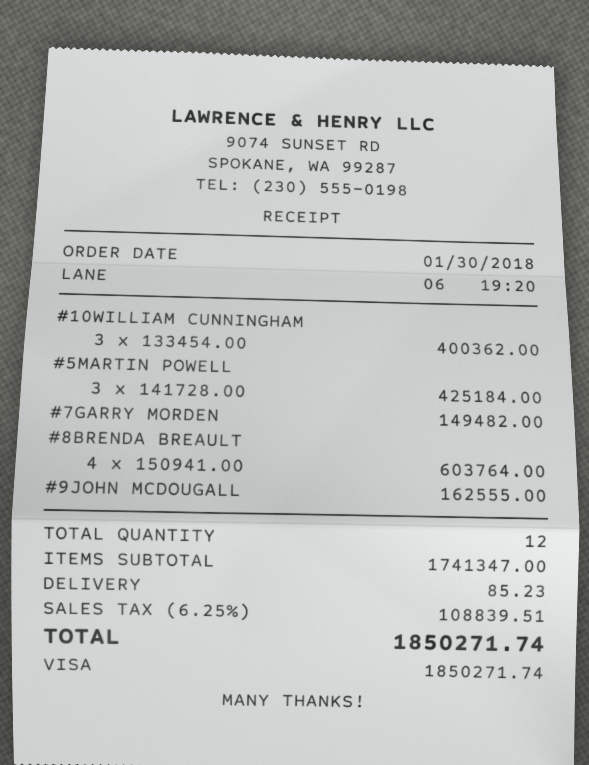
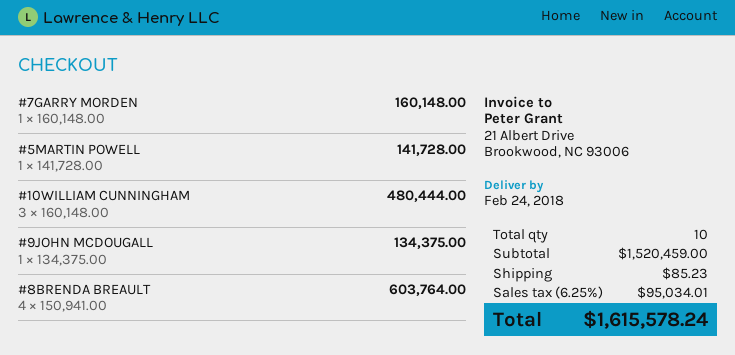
#10WILLIAM CUNNINGHAM: 3 x 133454.00 = 400362.00 -> 3 x 160148.00 = 480444.00
#5MARTIN POWELL: 3 x 141728.00 = 425184.00 -> 1 x 141728.00 = 141728.00
#7GARRY MORDEN: 1 x 149482.00 = 149482.00 -> 1 x 160148.00 = 160148.00
#9JOHN MCDOUGALL: 1 x 162555.00 = 162555.00 -> 1 x 134375.00 = 134375.00
total quantity: 12 -> 10
subtotal: 1741347.00 -> 1520459.00
tax: 6.25% = 108839.51 -> 6.25% = 95034.01
total: 1850271.74 -> 1615578.24

